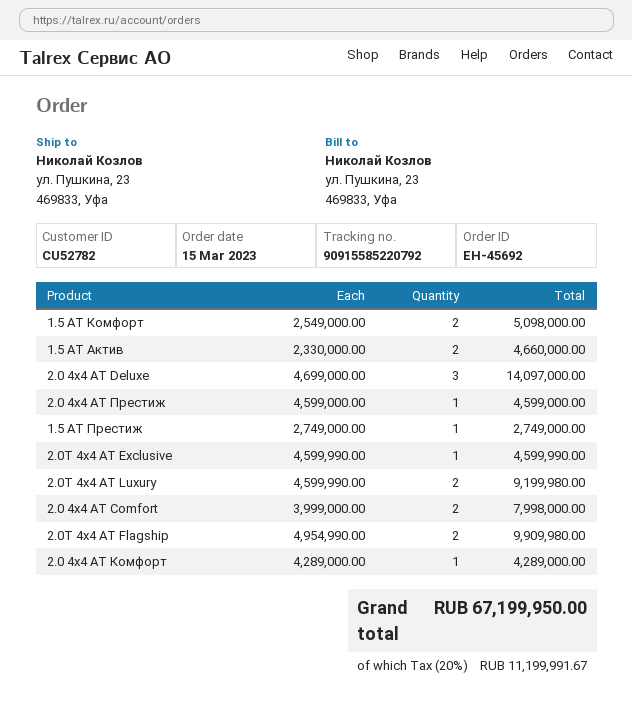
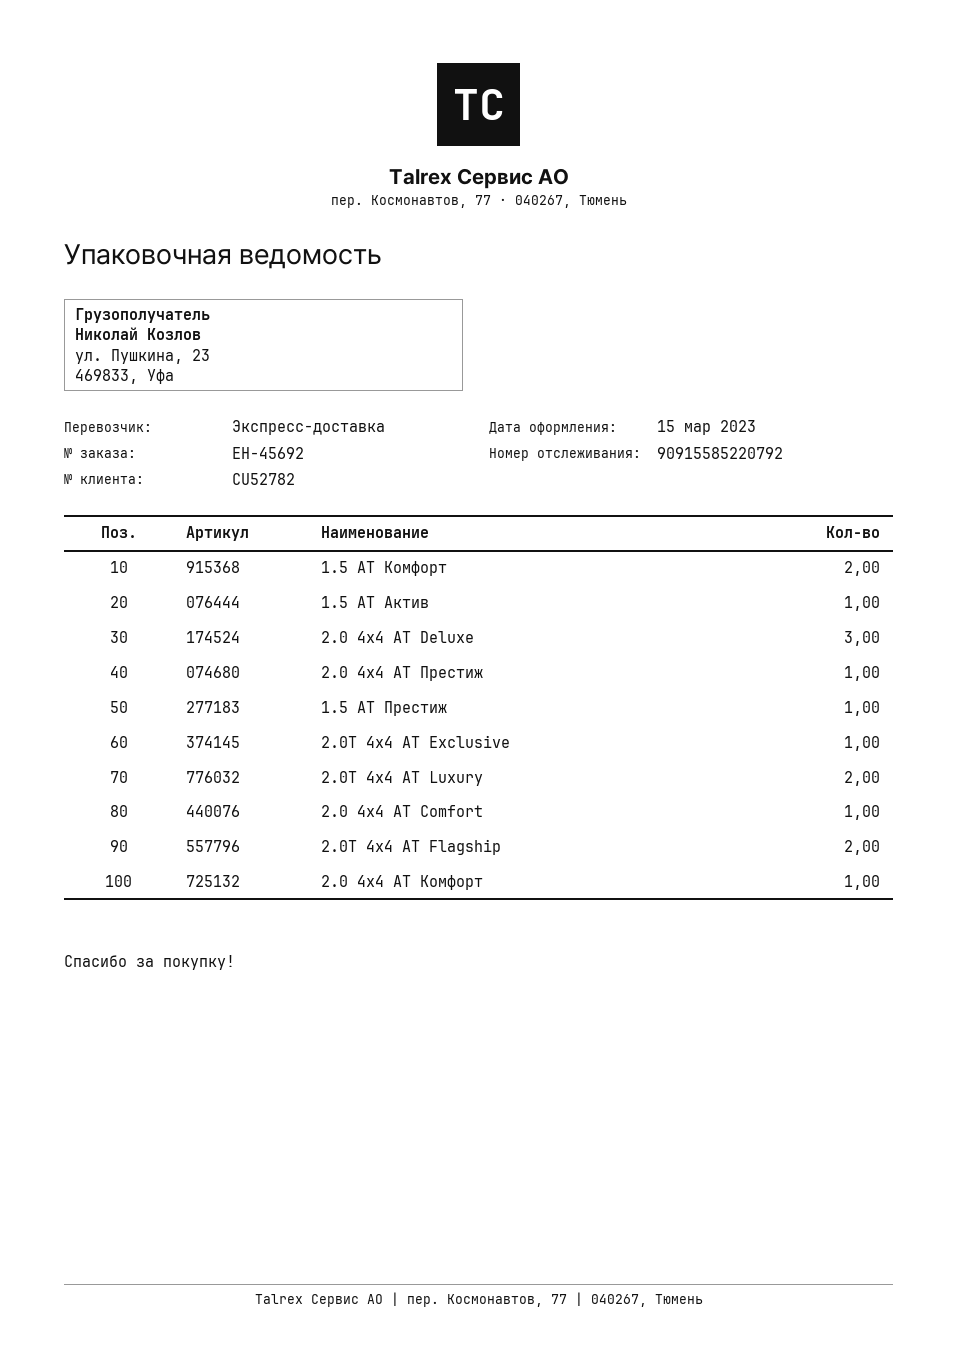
1.5 AT Актив: 2 -> 1
2.0 4x4 AT Comfort: 2 -> 1

